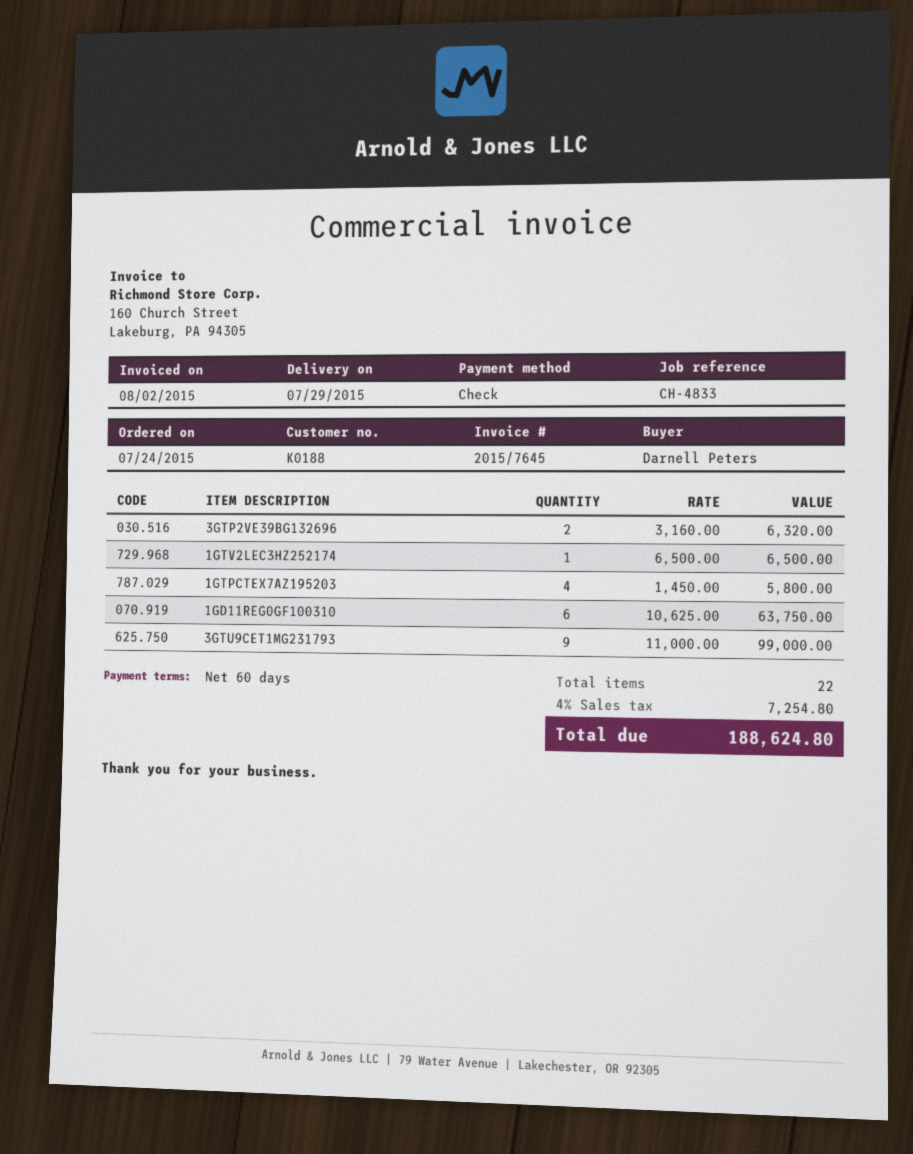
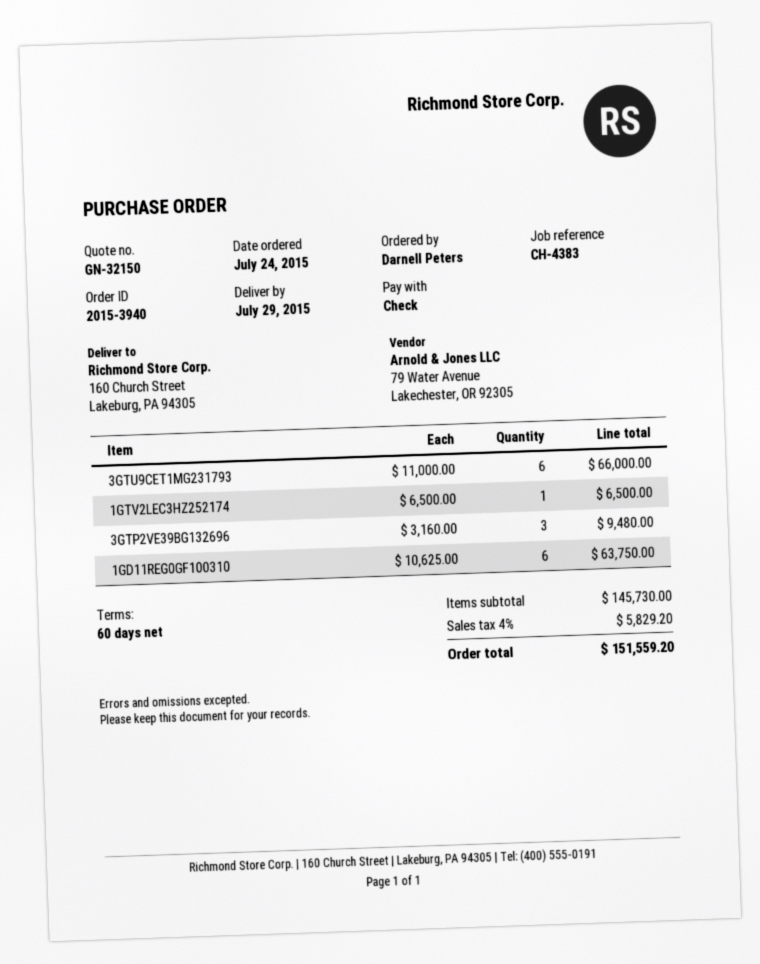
reference: CH-4833 -> CH-4383
3GTP2VE39BG132696: 2 x 3160.00 = 6320.00 -> 3 x 3160.00 = 9480.00
1GTPCTEX7AZ195203: 4 x 1450.00 = 5800.00 -> none
3GTU9CET1MG231793: 9 x 11000.00 = 99000.00 -> 6 x 11000.00 = 66000.00
tax: 4% = 7254.80 -> 4% = 5829.20
total: 188624.80 -> 151559.20

